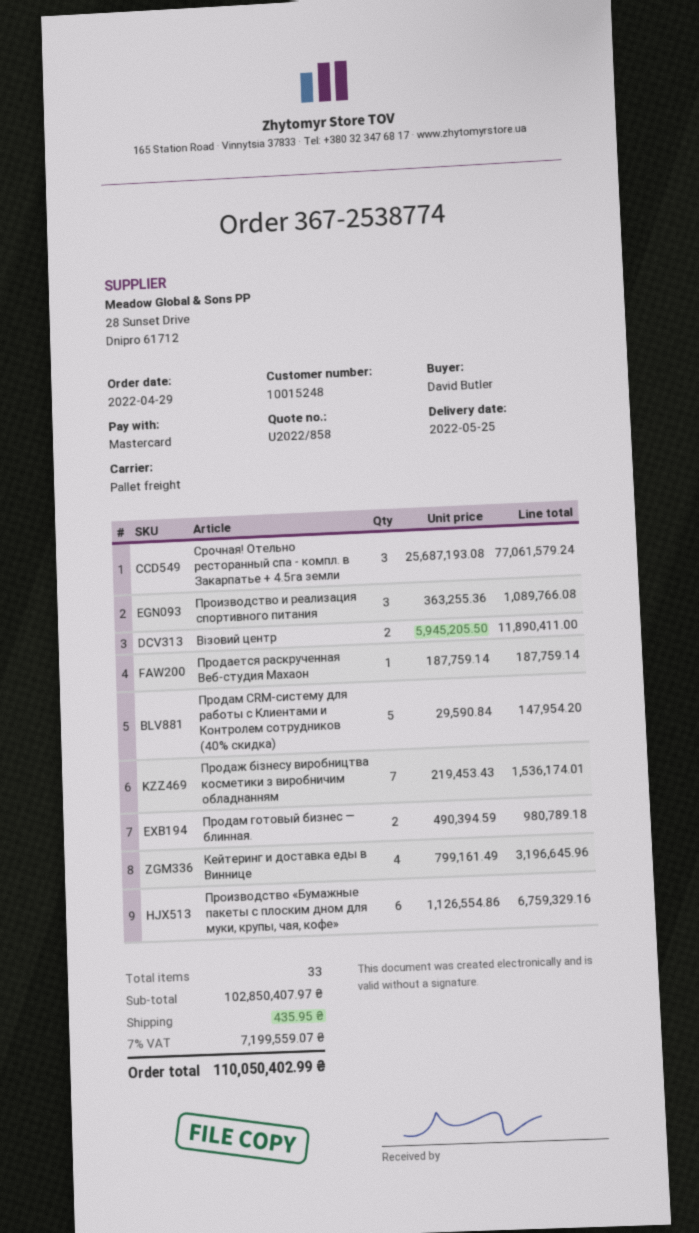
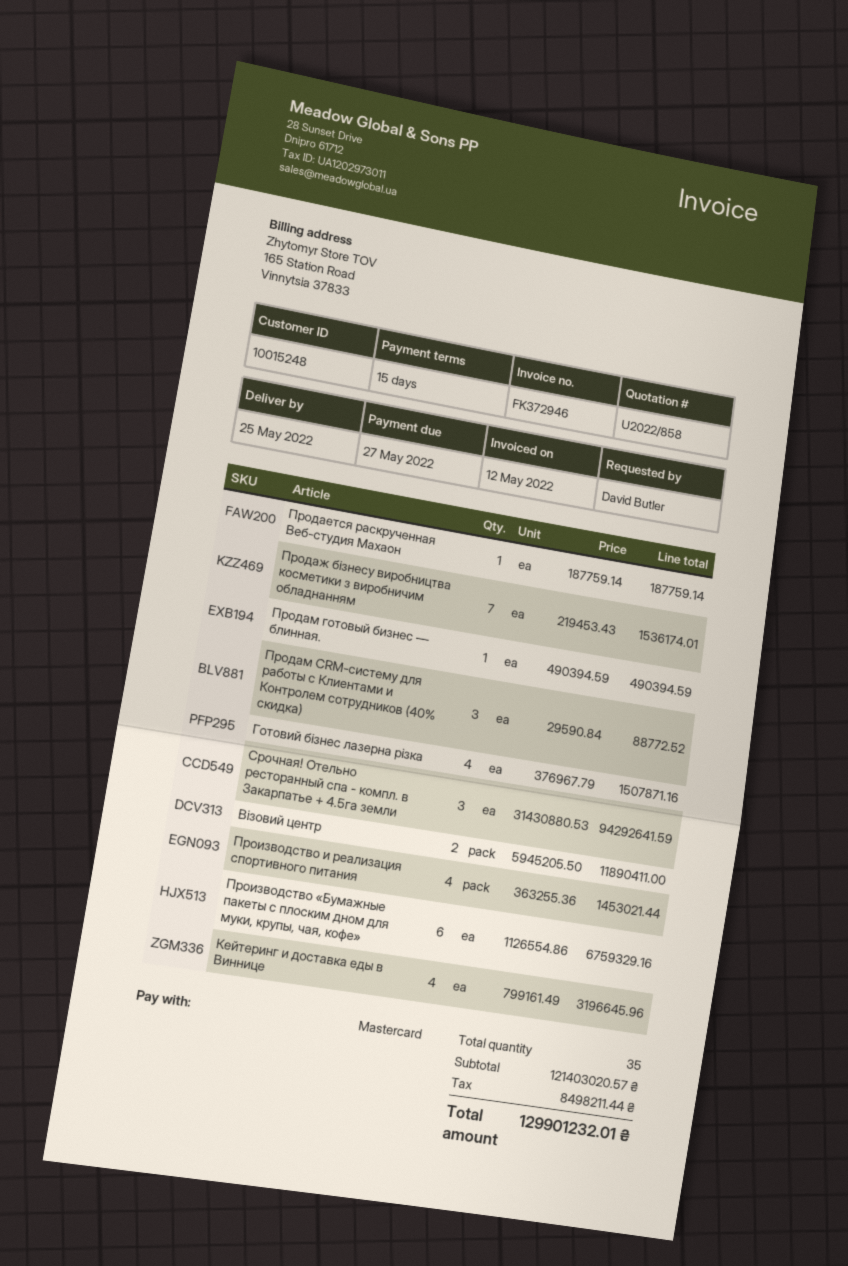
Срочная! Отельно ресторанный спа - компл. в Закарпатье + 4.5га земли: 3 x 25687193.08 = 77061579.24 -> 3 x 31430880.53 = 94292641.59
Производство и реализация спортивного питания: 3 x 363255.36 = 1089766.08 -> 4 x 363255.36 = 1453021.44
Продам CRM-систему для работы с Клиентами и Контролем сотрудников (40% скидка): 5 x 29590.84 = 147954.20 -> 3 x 29590.84 = 88772.52
Продам готовый бизнес — блинная.: 2 x 490394.59 = 980789.18 -> 1 x 490394.59 = 490394.59
Готовий бізнес лазерна різка: none -> 4 x 376967.79 = 1507871.16
total quantity: 33 -> 35
subtotal: 102850407.97 -> 121403020.57
shipping: 435.95 -> none
tax: 7199559.07 -> 8498211.44
total: 110050402.99 -> 129901232.01

